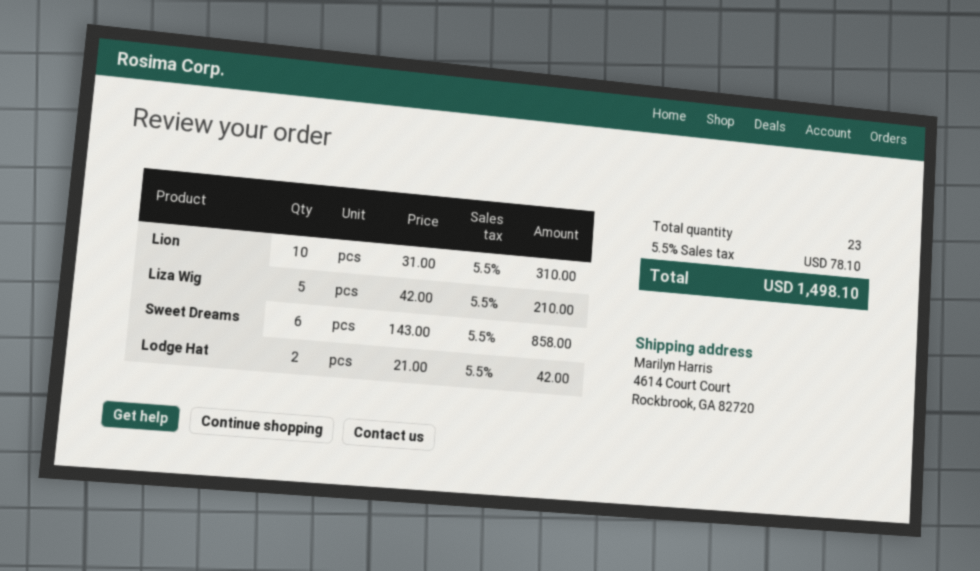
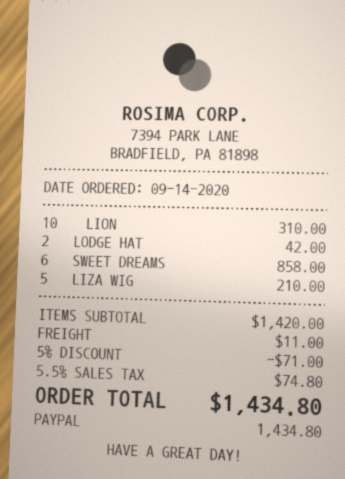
discount: none -> 5% = 71.00
shipping: none -> 11.00
tax: 5.5% = 78.10 -> 5.5% = 74.80
total: 1498.10 -> 1434.80

